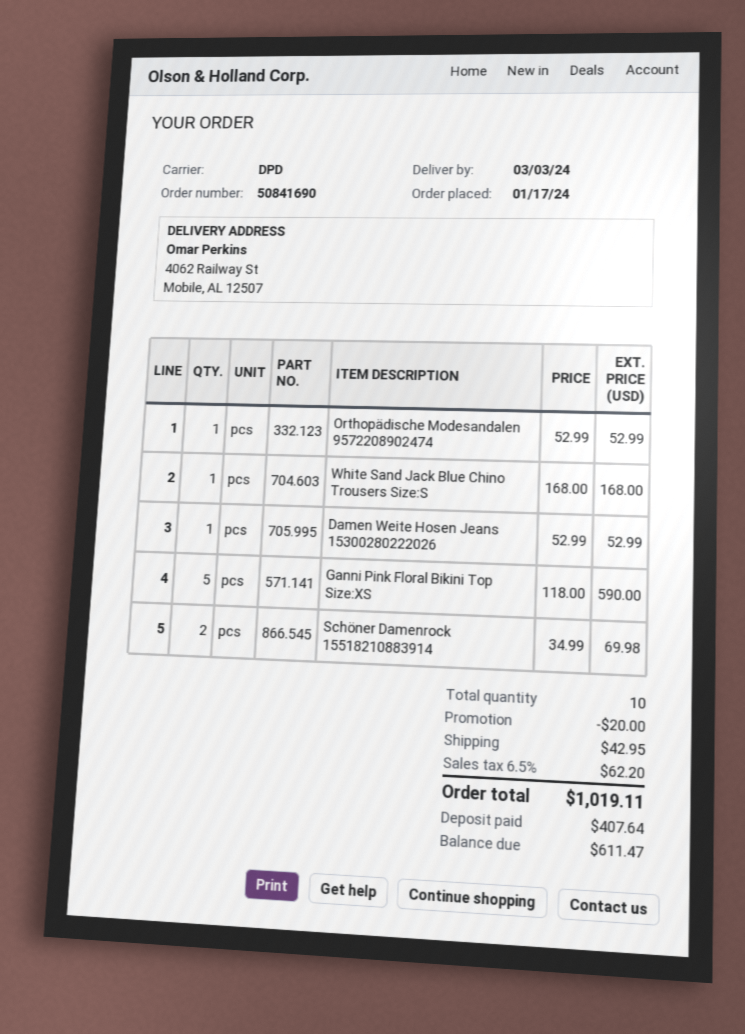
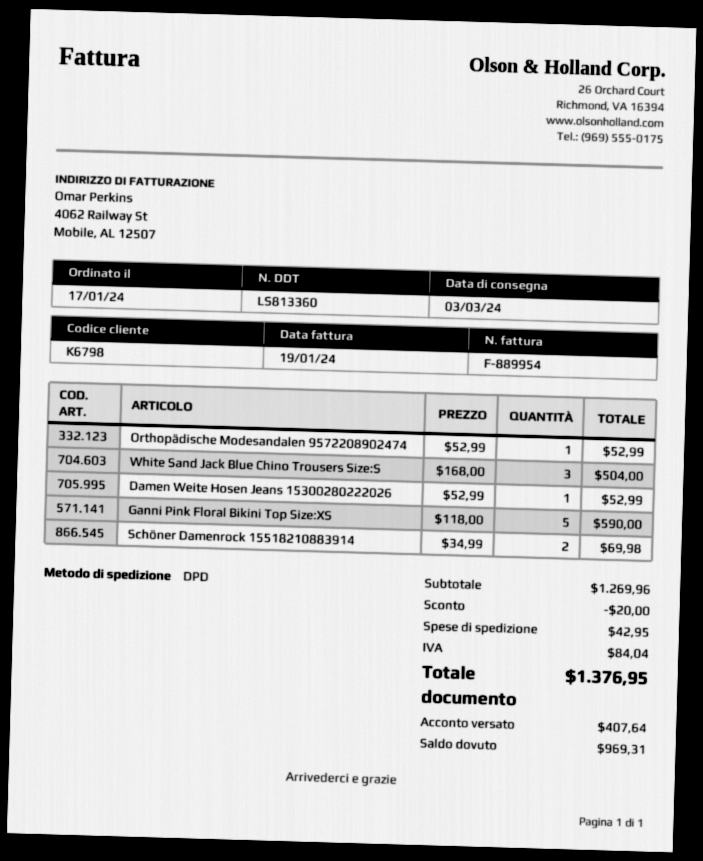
White Sand Jack Blue Chino Trousers Size:S: 1 x 168.00 = 168.00 -> 3 x 168.00 = 504.00
tax: 62.20 -> 84.04
total: 1019.11 -> 1376.95
balance: 611.47 -> 969.31

